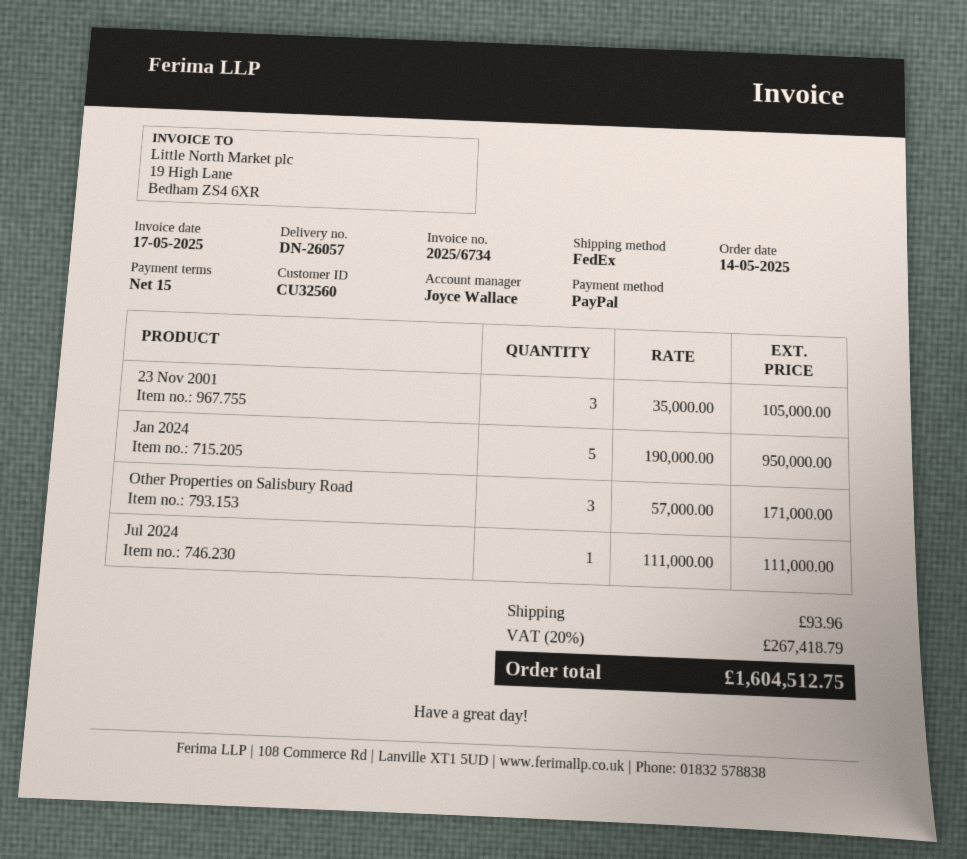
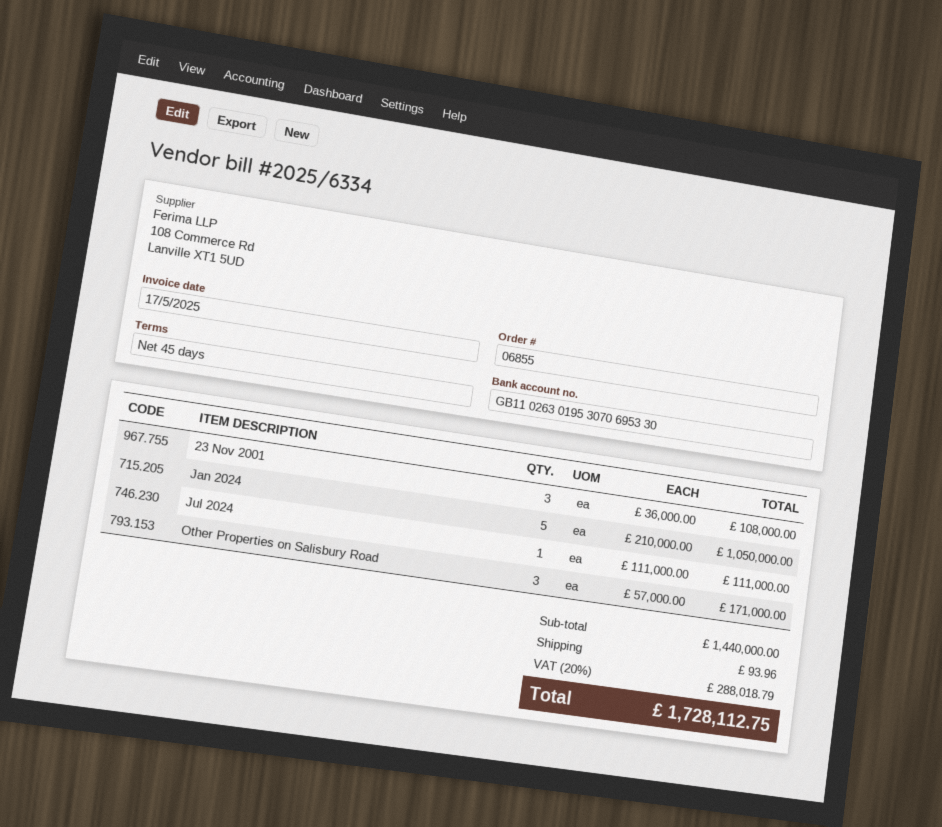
invoice number: 2025/6734 -> 2025/6334
payment terms: 15 days -> 45 days
23 Nov 2001: 3 x 35000.00 = 105000.00 -> 3 x 36000.00 = 108000.00
Jan 2024: 5 x 190000.00 = 950000.00 -> 5 x 210000.00 = 1050000.00
tax: 20% = 267418.79 -> 20% = 288018.79
total: 1604512.75 -> 1728112.75

